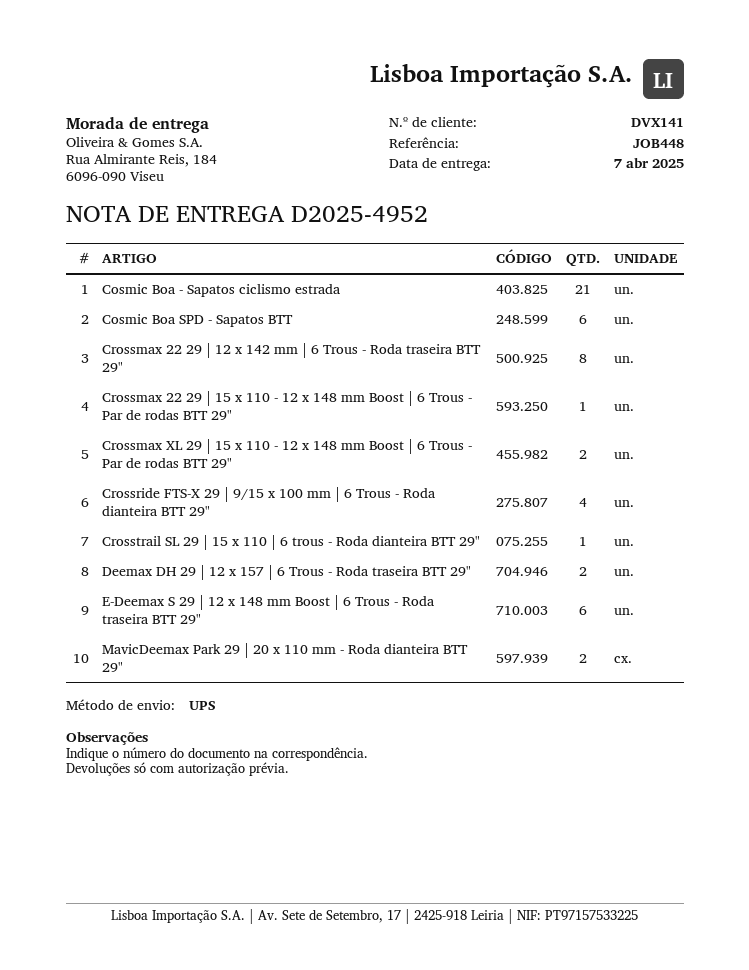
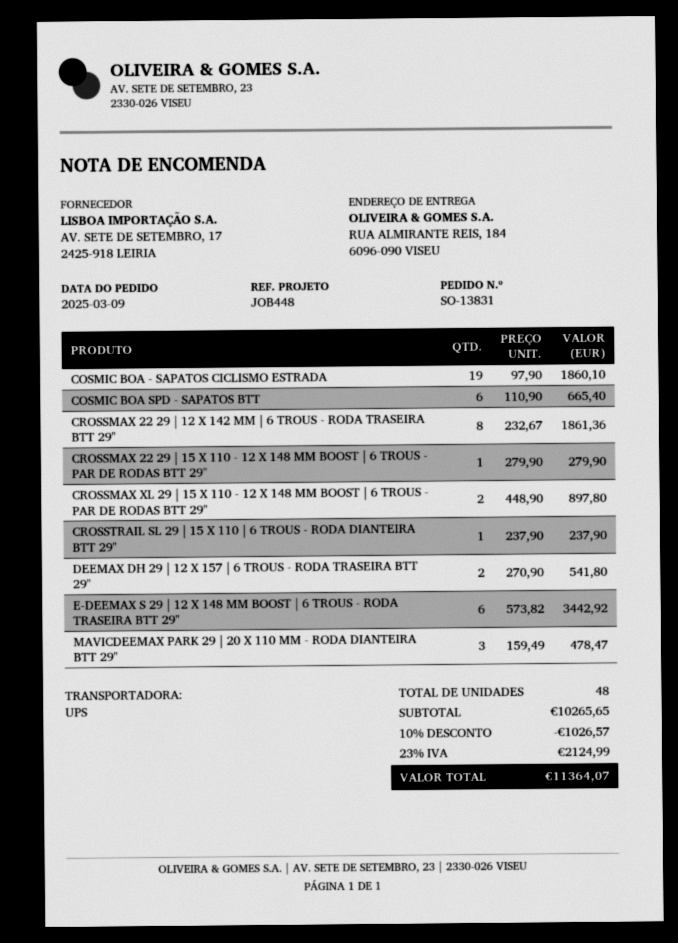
Cosmic Boa - Sapatos ciclismo estrada: 21 -> 19
Crossride FTS-X 29 | 9/15 x 100 mm | 6 Trous - Roda dianteira BTT 29": 4 -> none
MavicDeemax Park 29 | 20 x 110 mm - Roda dianteira BTT 29": 2 -> 3

